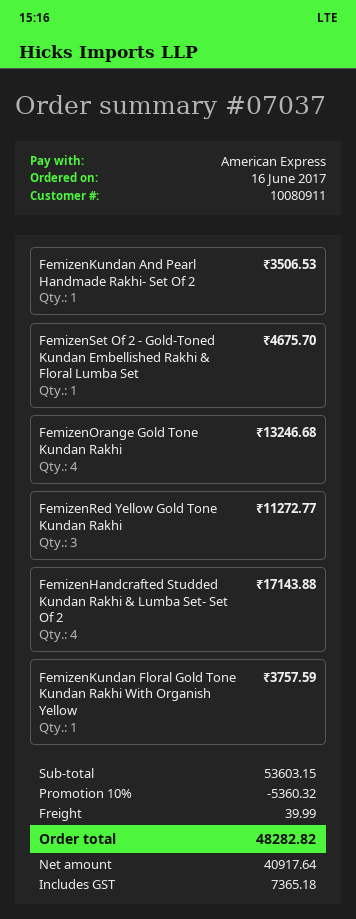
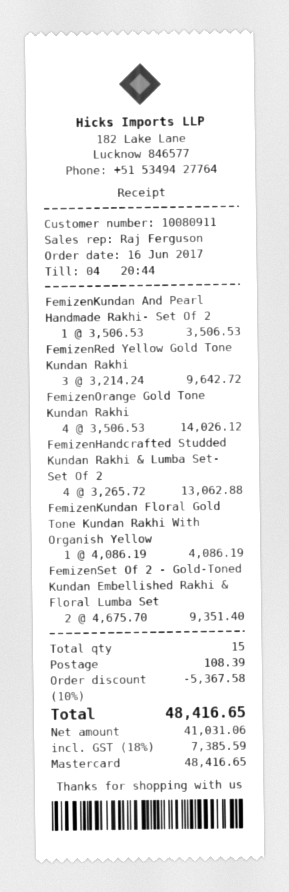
payment method: American Express -> Mastercard
FemizenSet Of 2 - Gold-Toned Kundan Embellished Rakhi & Floral Lumba Set: 1 for 4675.70 -> 2 for 9351.40
FemizenOrange Gold Tone Kundan Rakhi: 4 for 13246.68 -> 4 for 14026.12
FemizenRed Yellow Gold Tone Kundan Rakhi: 3 for 11272.77 -> 3 for 9642.72
FemizenHandcrafted Studded Kundan Rakhi & Lumba Set- Set Of 2: 4 for 17143.88 -> 4 for 13062.88
FemizenKundan Floral Gold Tone Kundan Rakhi With Organish Yellow: 1 for 3757.59 -> 1 for 4086.19
discount: 10% = 5360.32 -> 10% = 5367.58
shipping: 39.99 -> 108.39
net: 40917.64 -> 41031.06
tax: 7365.18 -> 7385.59
total: 48282.82 -> 48416.65

